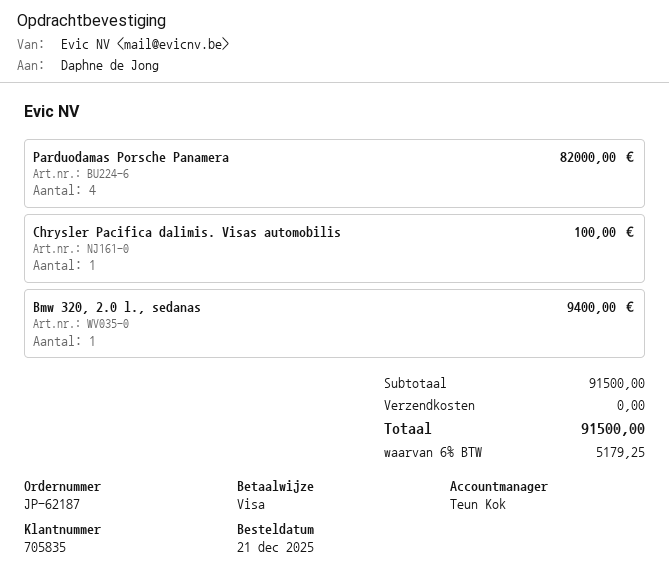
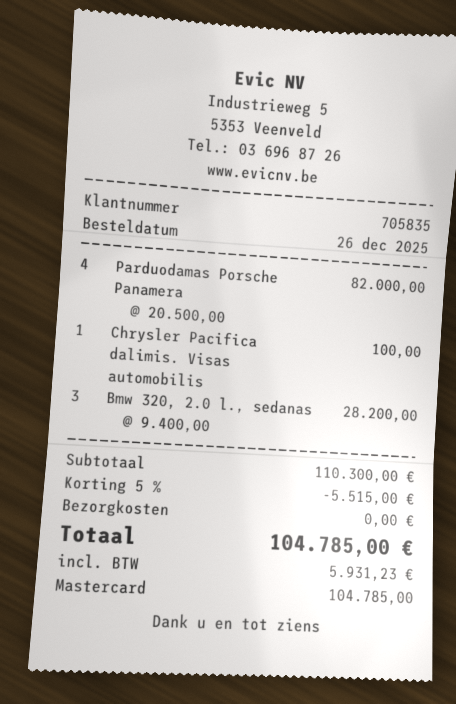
order date: 2025-12-21 -> 2025-12-26
payment method: Visa -> Mastercard
Bmw 320, 2.0 l., sedanas: 1 for 9400.00 -> 3 for 28200.00
subtotal: 91500.00 -> 110300.00
discount: none -> 5% = 5515.00
tax: 5179.25 -> 5931.23
total: 91500.00 -> 104785.00

